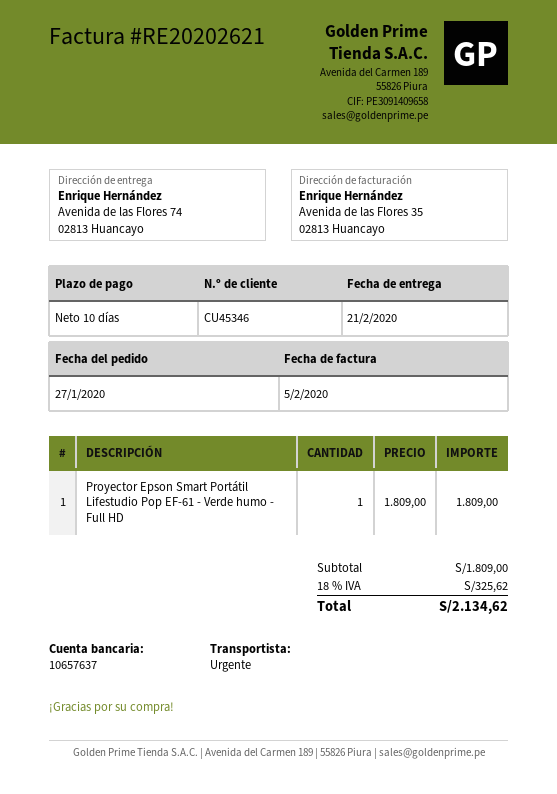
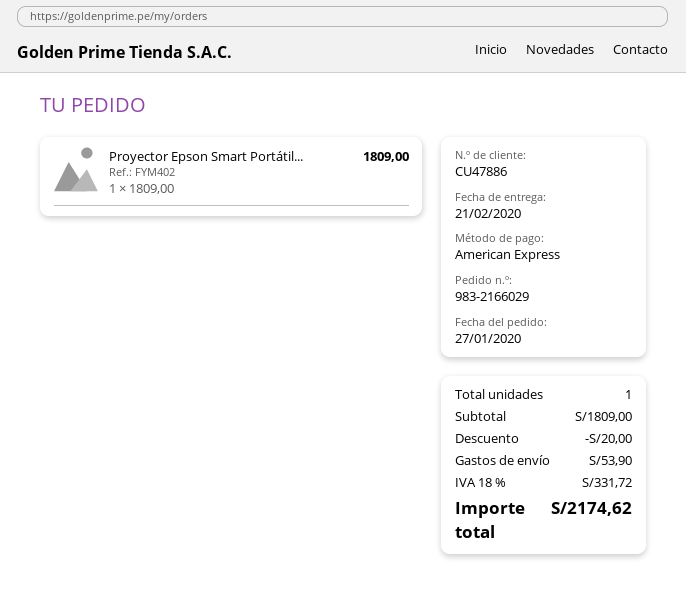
customer number: CU45346 -> CU47886
discount: none -> 20.00
shipping: none -> 53.90
tax: 18% = 325.62 -> 18% = 331.72
total: 2134.62 -> 2174.62

